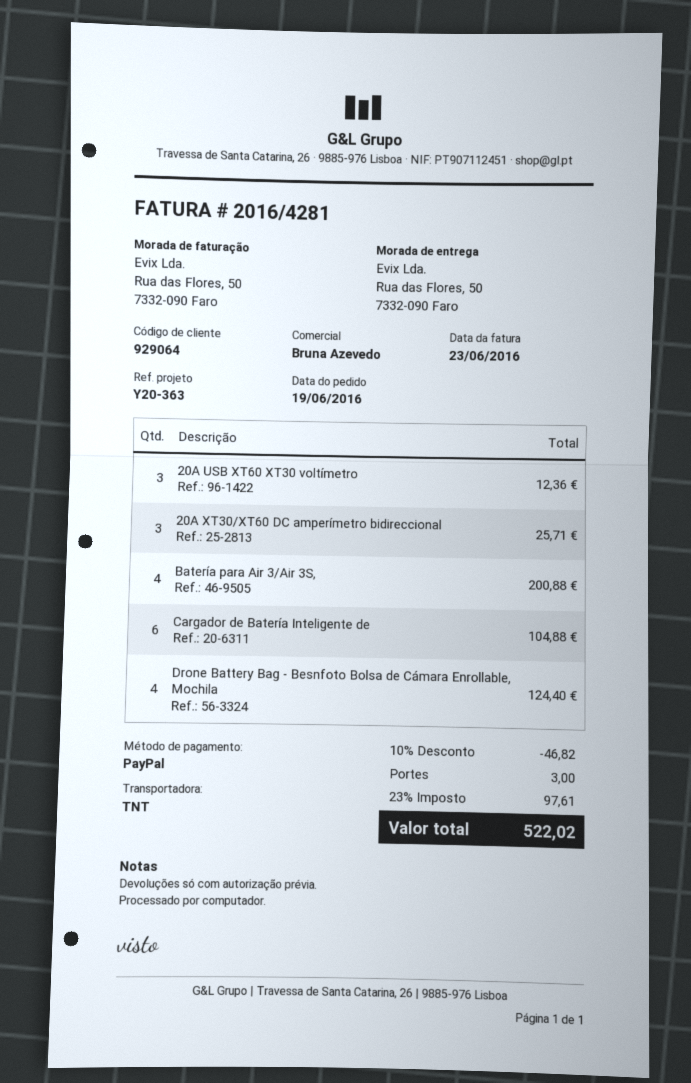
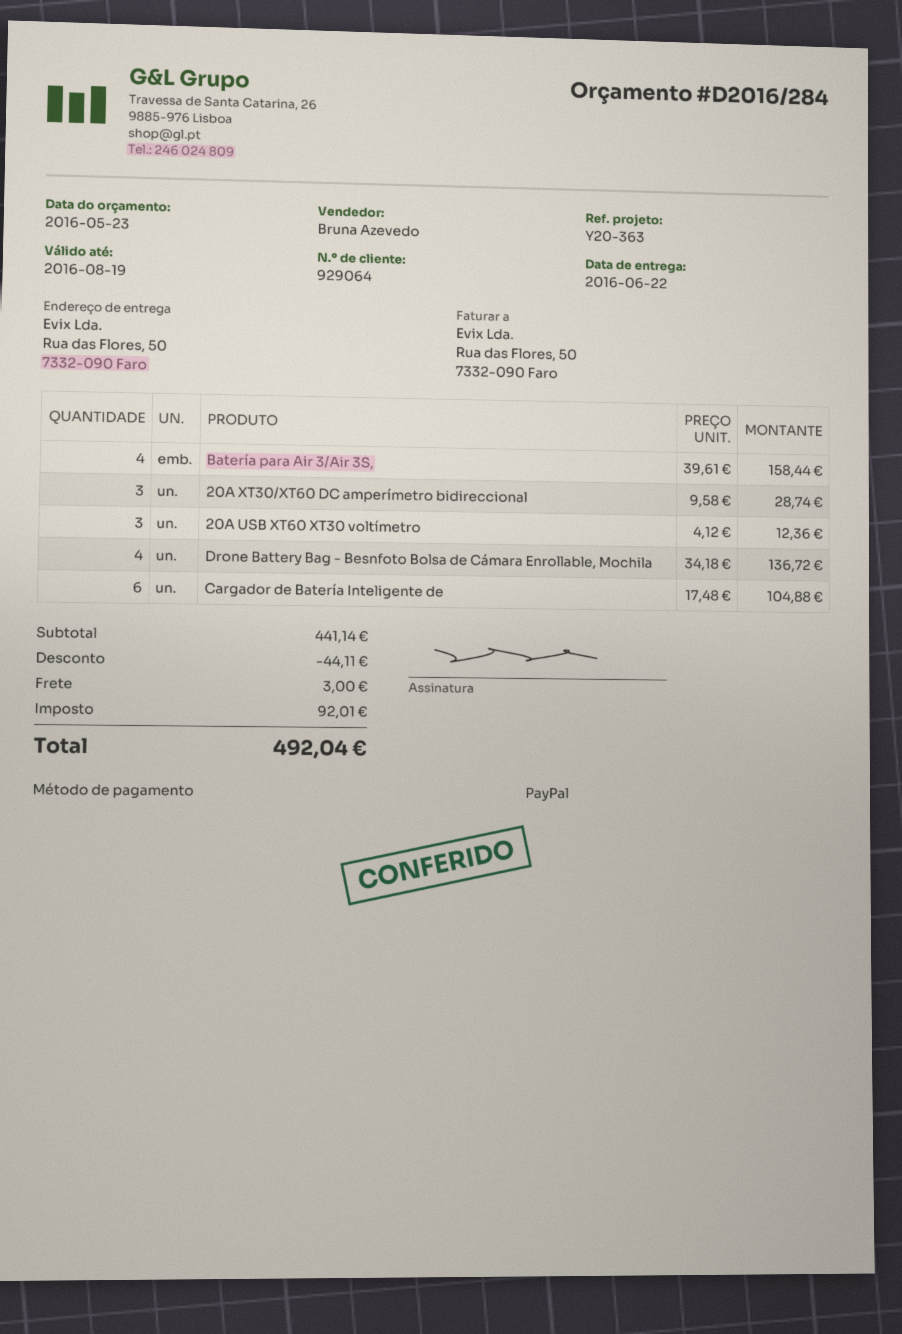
20A XT30/XT60 DC amperímetro bidireccional: 3 for 25.71 -> 3 for 28.74
Batería para Air 3/Air 3S,: 4 for 200.88 -> 4 for 158.44
Drone Battery Bag - Besnfoto Bolsa de Cámara Enrollable, Mochila: 4 for 124.40 -> 4 for 136.72
discount: 46.82 -> 44.11
tax: 97.61 -> 92.01
total: 522.02 -> 492.04

